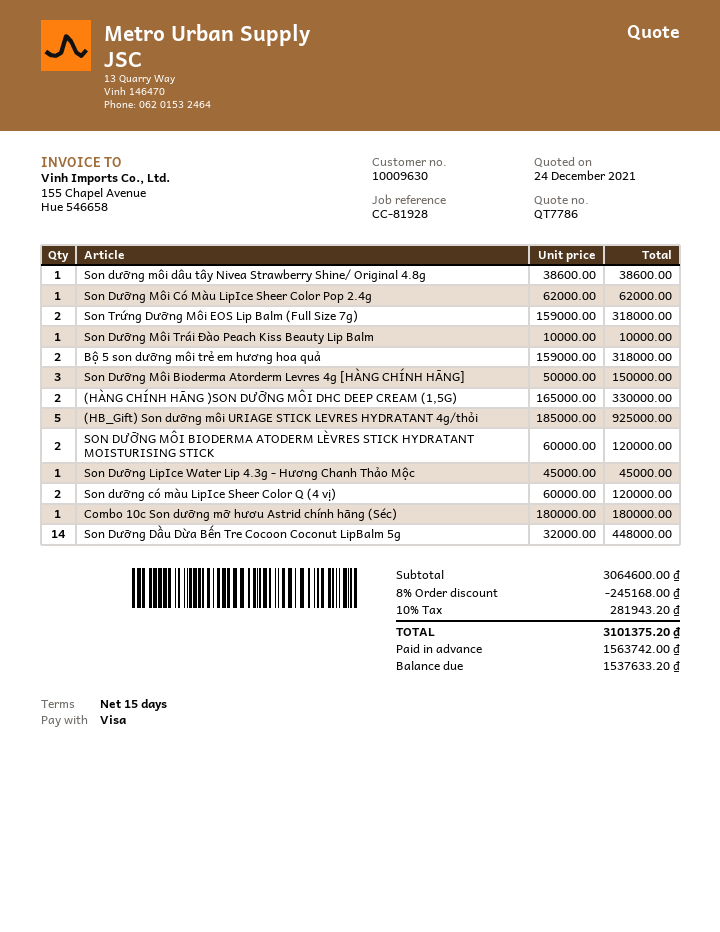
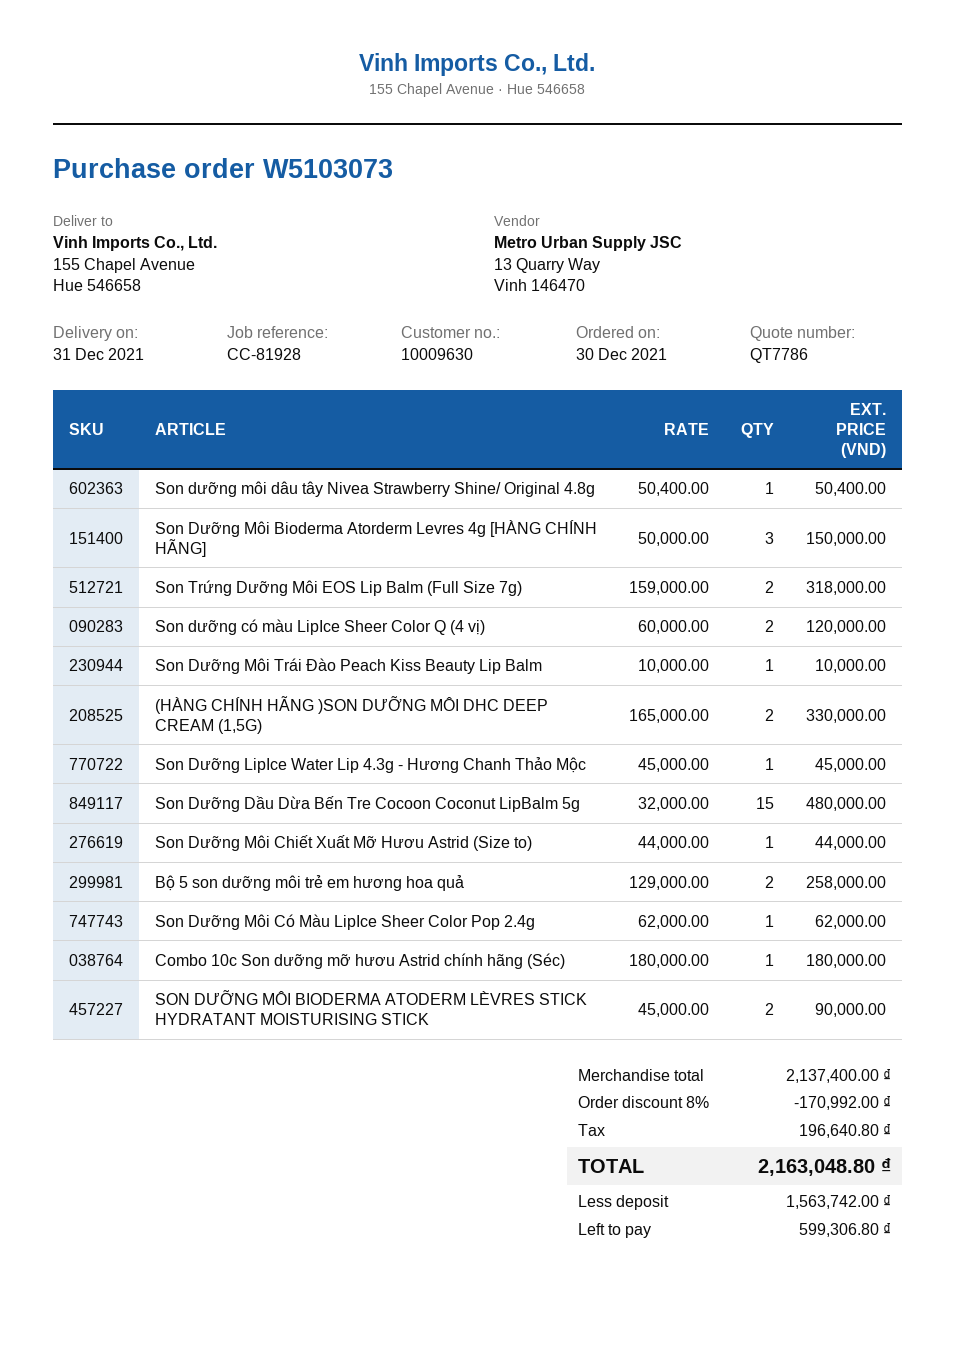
Son dưỡng môi dâu tây Nivea Strawberry Shine/ Original 4.8g: 1 x 38600.00 = 38600.00 -> 1 x 50400.00 = 50400.00
Bộ 5 son dưỡng môi trẻ em hương hoa quả: 2 x 159000.00 = 318000.00 -> 2 x 129000.00 = 258000.00
(HB_Gift) Son dưỡng môi URIAGE STICK LEVRES HYDRATANT 4g/thỏi: 5 x 185000.00 = 925000.00 -> none
SON DƯỠNG MÔI BIODERMA ATODERM LÈVRES STICK HYDRATANT MOISTURISING STICK: 2 x 60000.00 = 120000.00 -> 2 x 45000.00 = 90000.00
Son Dưỡng Dầu Dừa Bến Tre Cocoon Coconut LipBalm 5g: 14 x 32000.00 = 448000.00 -> 15 x 32000.00 = 480000.00
Son Dưỡng Môi Chiết Xuất Mỡ Hươu Astrid (Size to): none -> 1 x 44000.00 = 44000.00
subtotal: 3064600.00 -> 2137400.00
discount: 8% = 245168.00 -> 8% = 170992.00
tax: 281943.20 -> 196640.80
total: 3101375.20 -> 2163048.80
balance: 1537633.20 -> 599306.80

